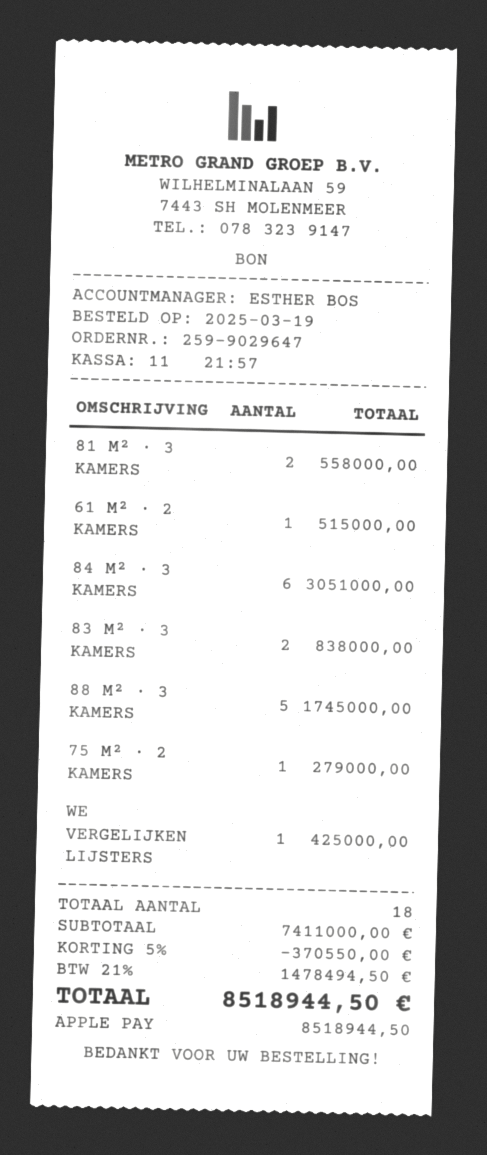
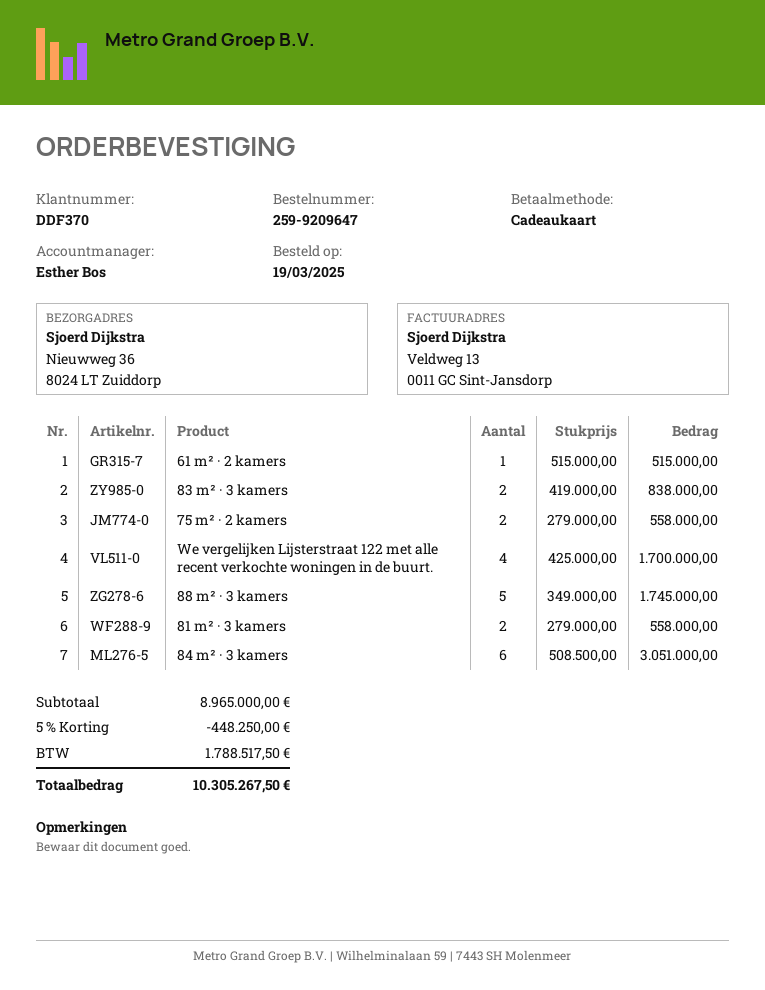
order number: 259-9029647 -> 259-9209647
payment method: Apple Pay -> gift card
75 M² · 2 KAMERS: 1 for 279000.00 -> 2 for 558000.00
WE VERGELIJKEN LIJSTERS: 1 for 425000.00 -> 4 for 1700000.00
subtotal: 7411000.00 -> 8965000.00
discount: 5% = 370550.00 -> 5% = 448250.00
tax: 1478494.50 -> 1788517.50
total: 8518944.50 -> 10305267.50

